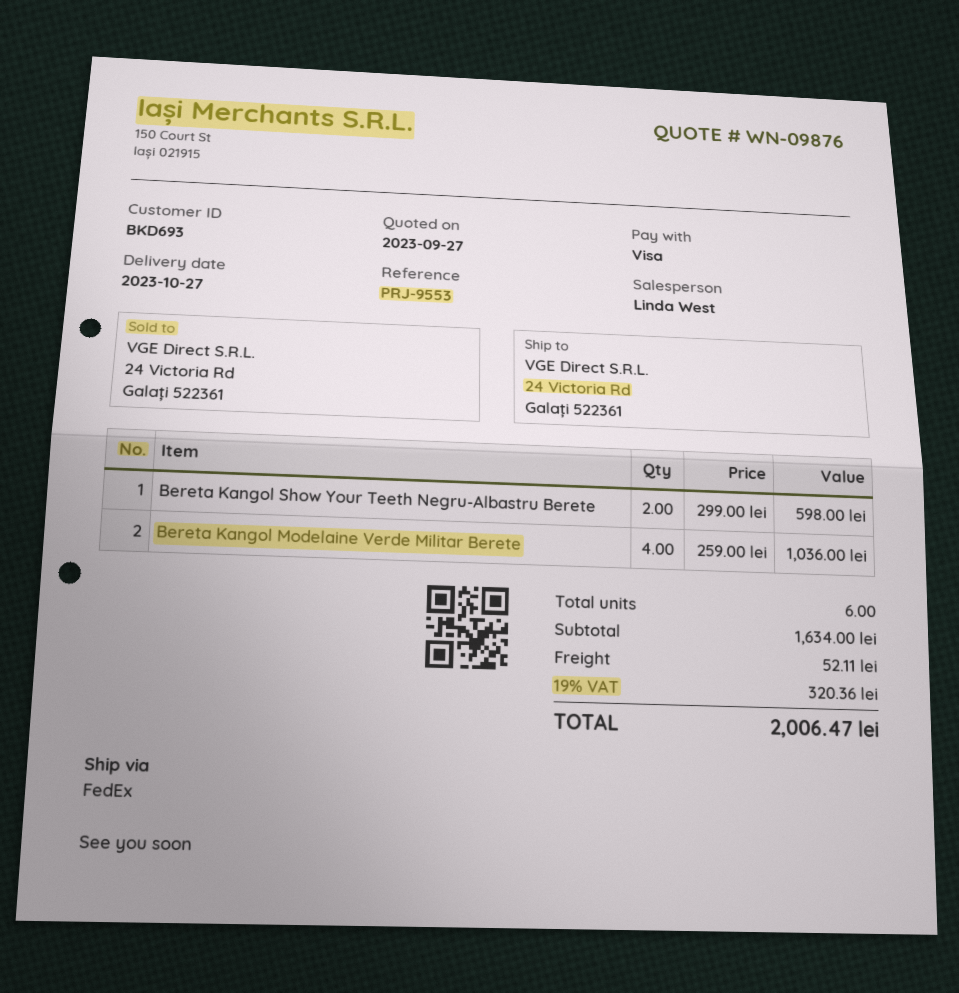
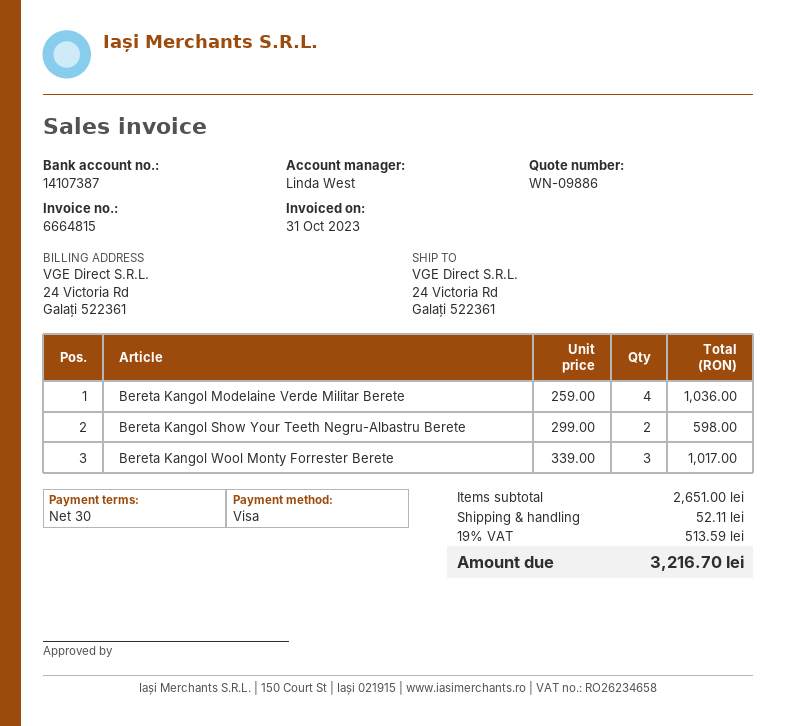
quote number: WN-09876 -> WN-09886
Bereta Kangol Wool Monty Forrester Berete: none -> 3 x 339.00 = 1017.00
subtotal: 1634.00 -> 2651.00
tax: 19% = 320.36 -> 19% = 513.59
total: 2006.47 -> 3216.70

